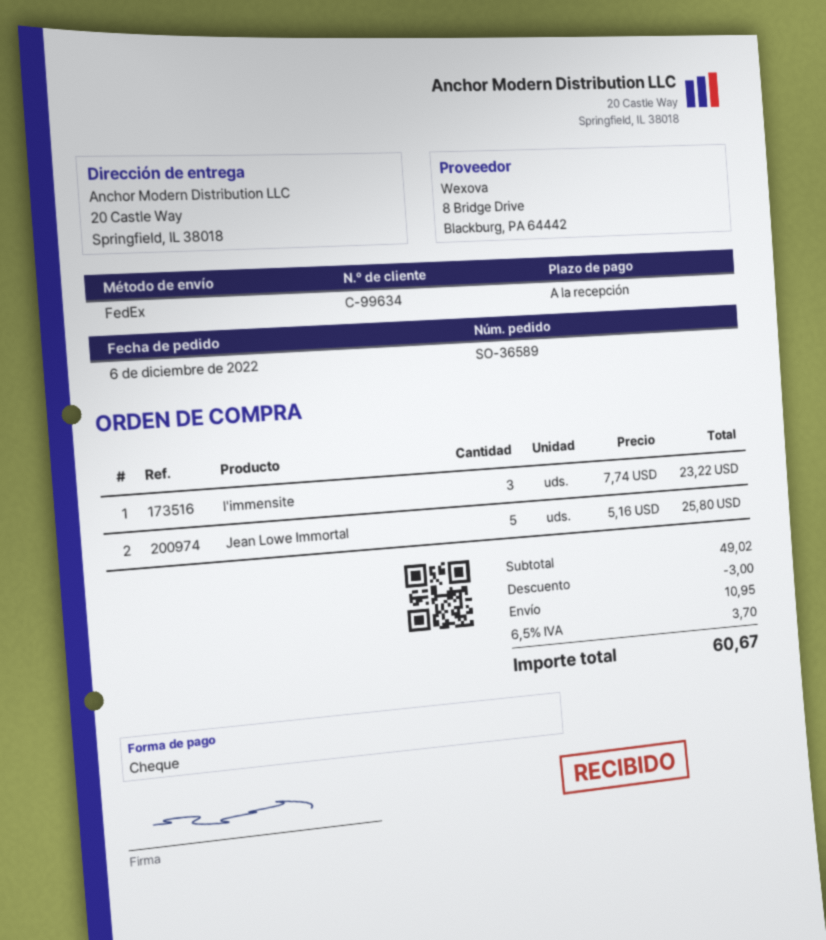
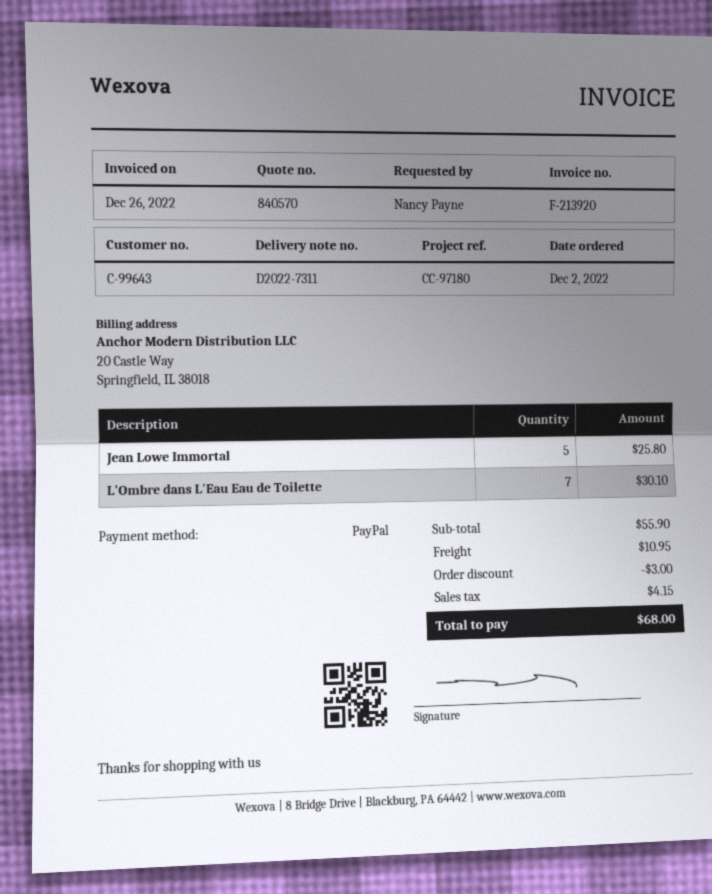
order date: 2022-12-06 -> 2022-12-02
customer number: C-99634 -> C-99643
payment method: cheque -> PayPal
l'immensite: 3 for 23.22 -> none
L'Ombre dans L'Eau Eau de Toilette: none -> 7 for 30.10
subtotal: 49.02 -> 55.90
tax: 3.70 -> 4.15
total: 60.67 -> 68.00

